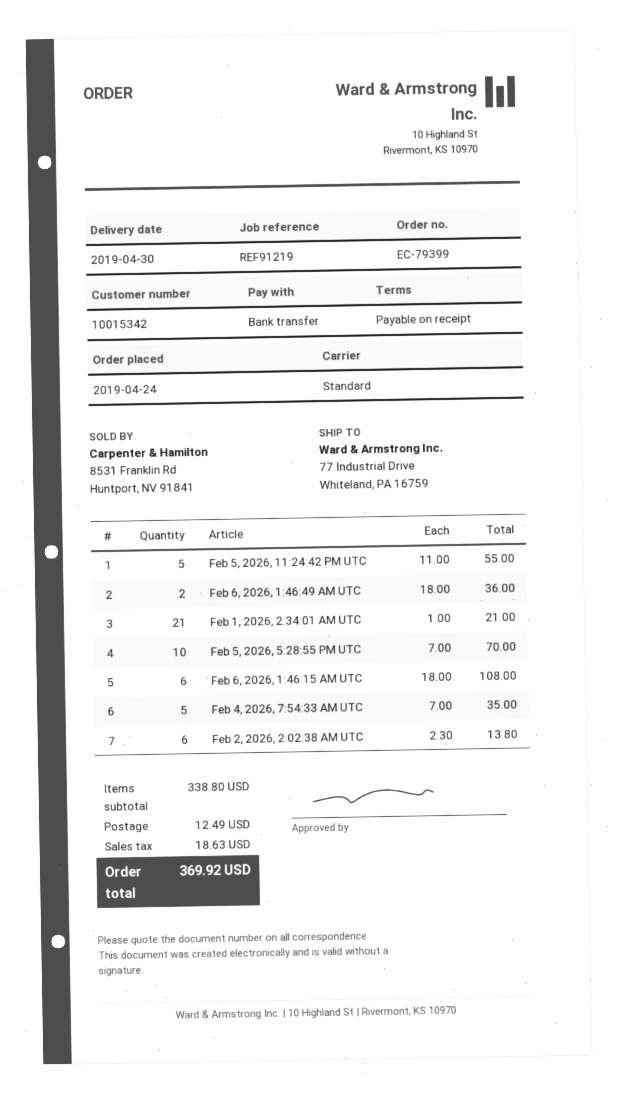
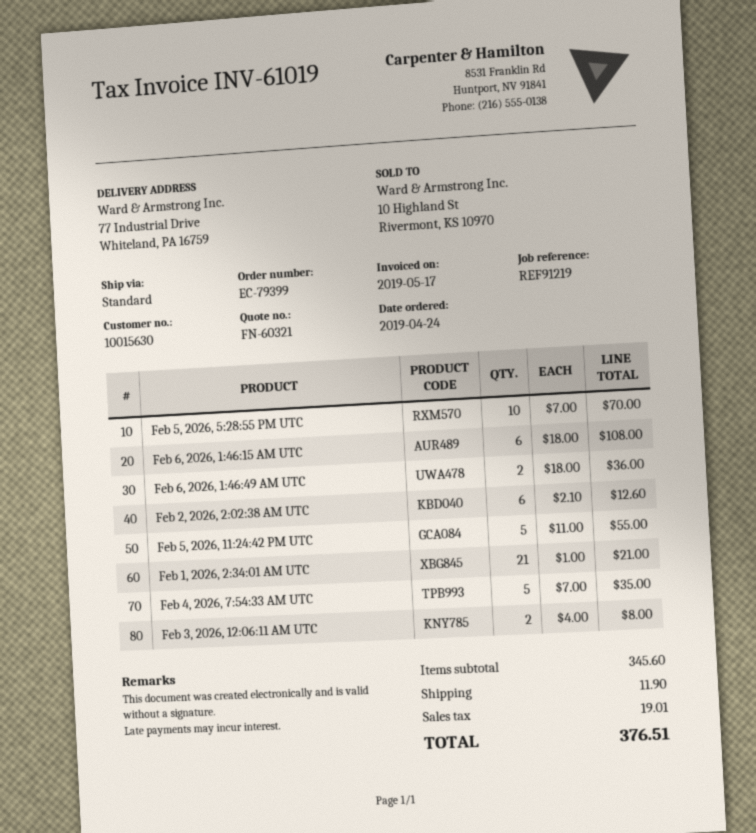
customer number: 10015342 -> 10015630
Feb 2, 2026, 2:02:38 AM UTC: 6 x 2.30 = 13.80 -> 6 x 2.10 = 12.60
Feb 3, 2026, 12:06:11 AM UTC: none -> 2 x 4.00 = 8.00
subtotal: 338.80 -> 345.60
shipping: 12.49 -> 11.90
tax: 18.63 -> 19.01
total: 369.92 -> 376.51

